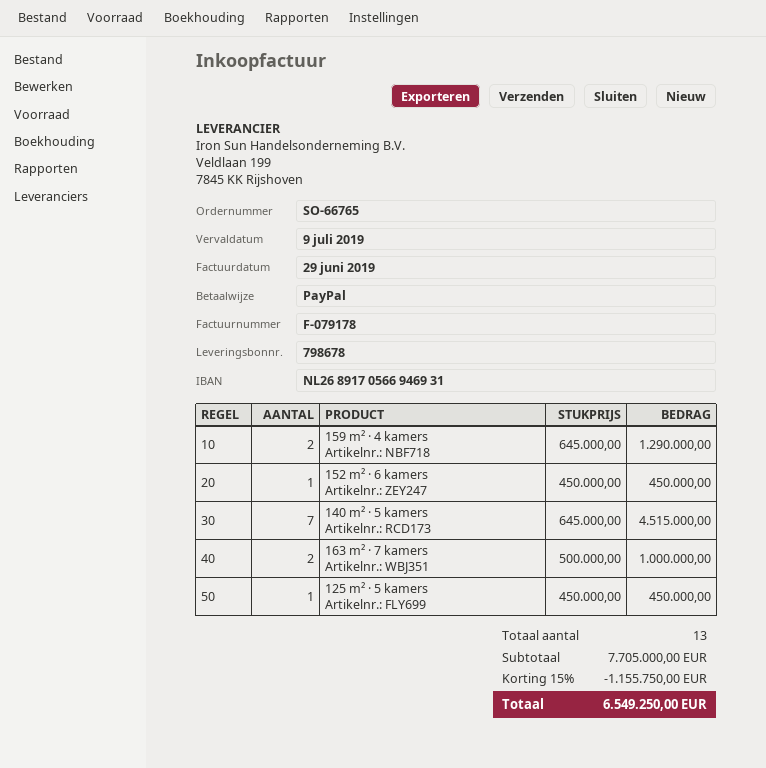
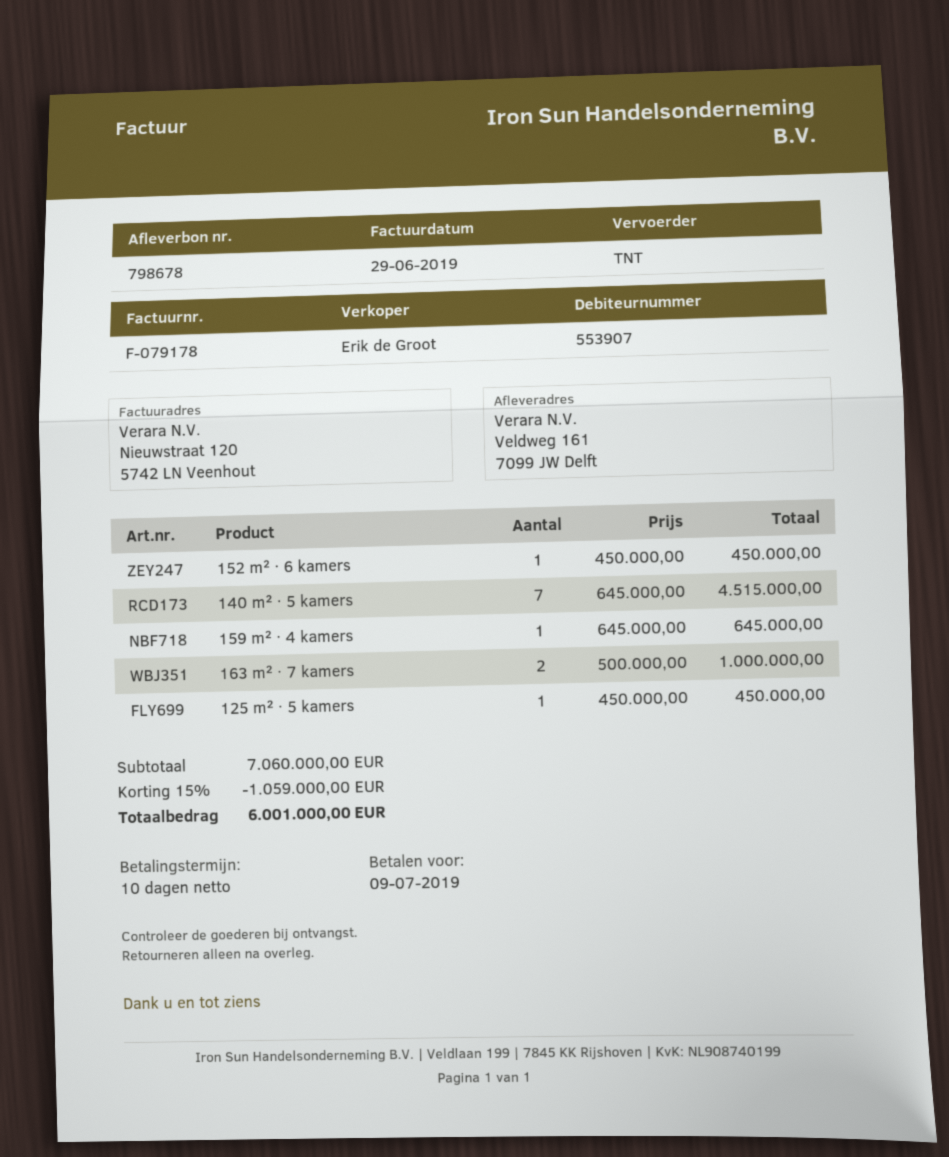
159 m² · 4 kamers: 2 x 645000.00 = 1290000.00 -> 1 x 645000.00 = 645000.00
subtotal: 7705000.00 -> 7060000.00
discount: 15% = 1155750.00 -> 15% = 1059000.00
total: 6549250.00 -> 6001000.00

